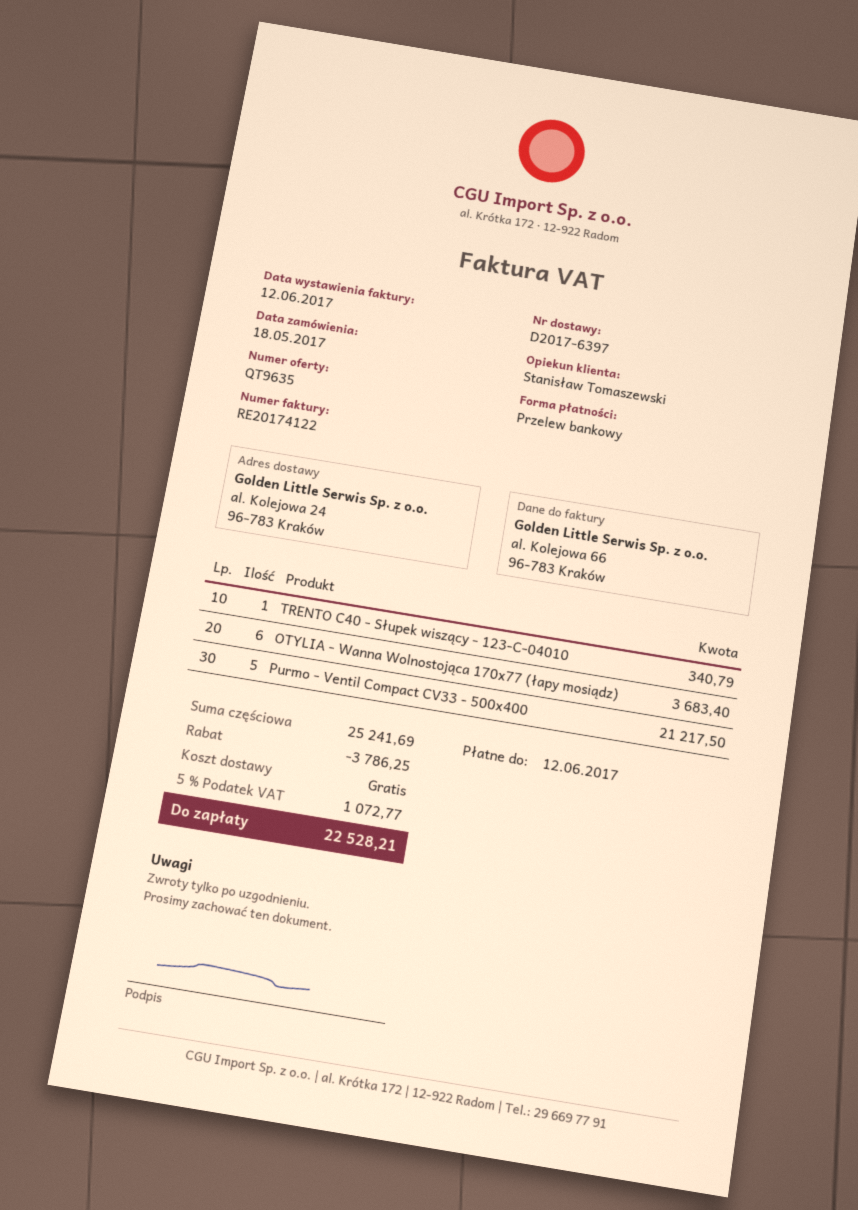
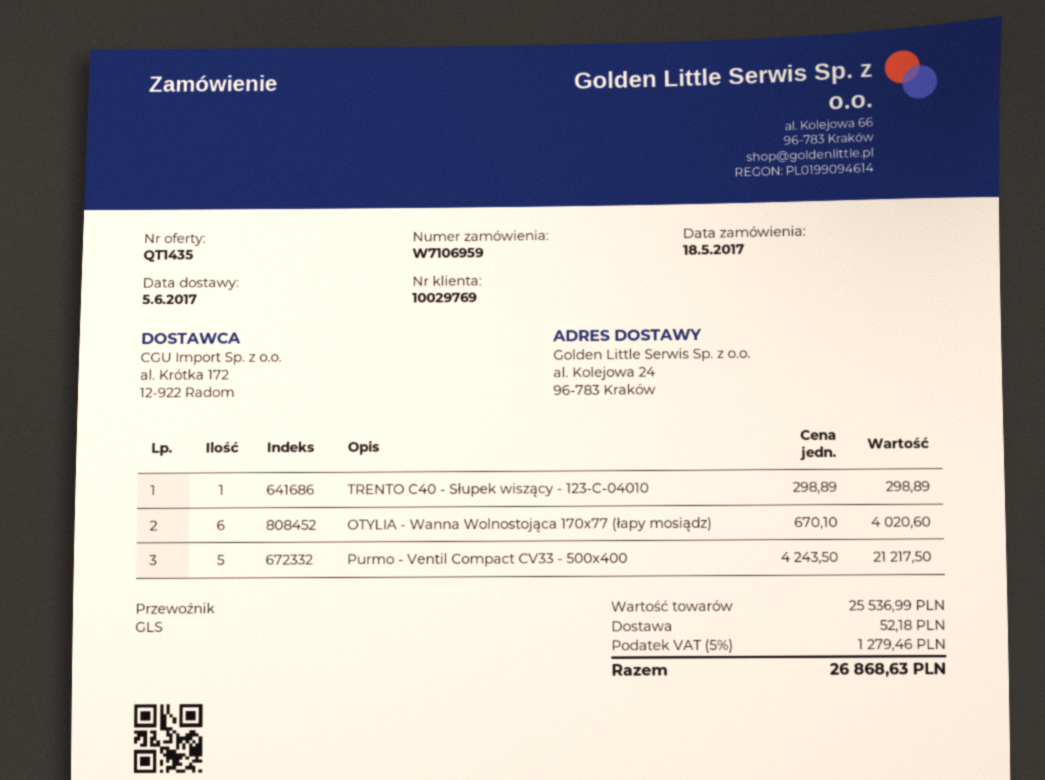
quote number: QT9635 -> QT1435
TRENTO C40 - Słupek wiszący - 123-C-04010: 1 for 340.79 -> 1 for 298.89
OTYLIA - Wanna Wolnostojąca 170x77 (łapy mosiądz): 6 for 3683.40 -> 6 for 4020.60
subtotal: 25241.69 -> 25536.99
discount: 3786.25 -> none
shipping: 0.00 -> 52.18
tax: 5% = 1072.77 -> 5% = 1279.46
total: 22528.21 -> 26868.63

